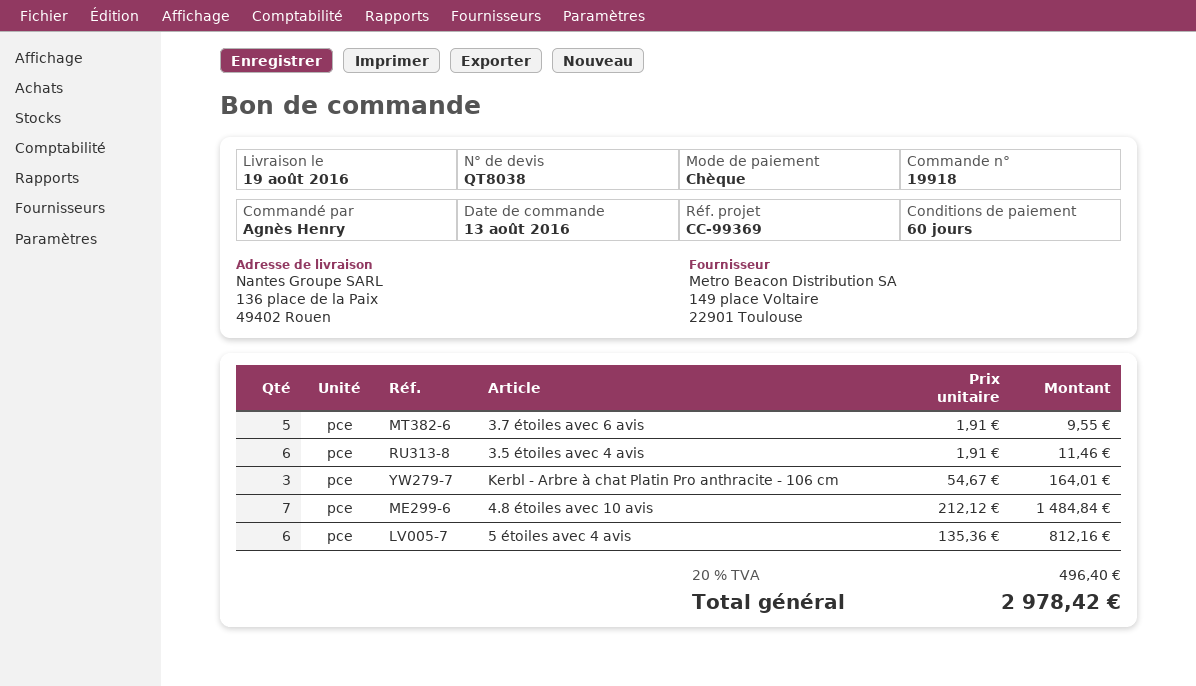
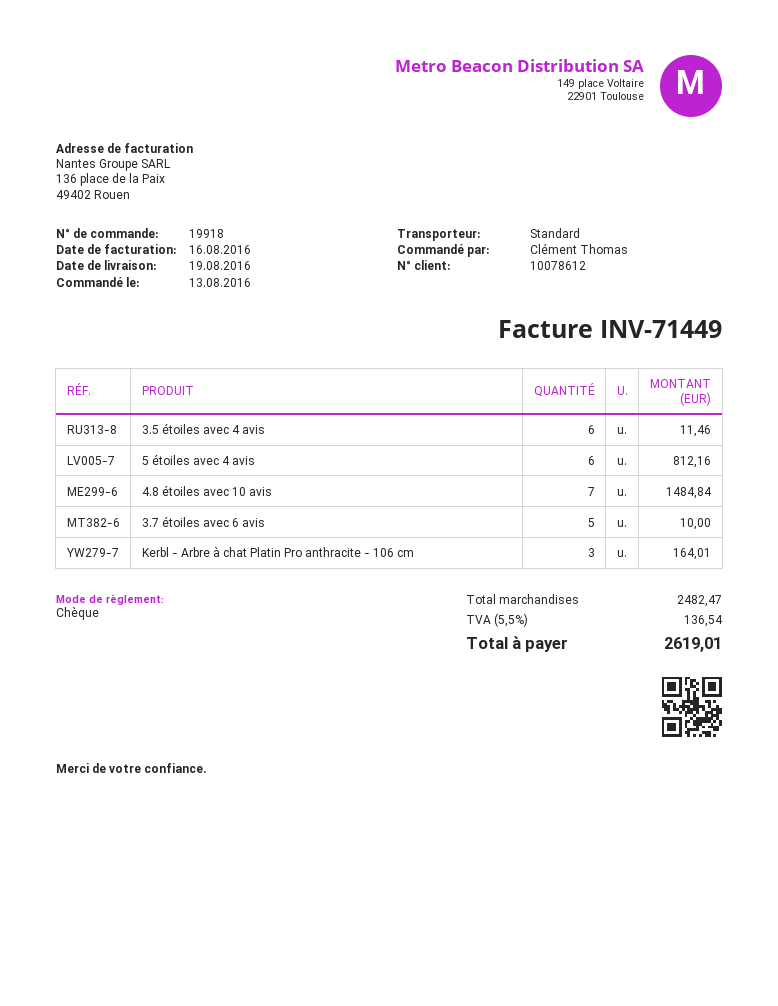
ordered by: Agnès Henry -> Clément Thomas
3.7 étoiles avec 6 avis: 5 for 9.55 -> 5 for 10.00
tax: 20% = 496.40 -> 5.5% = 136.54
total: 2978.42 -> 2619.01

